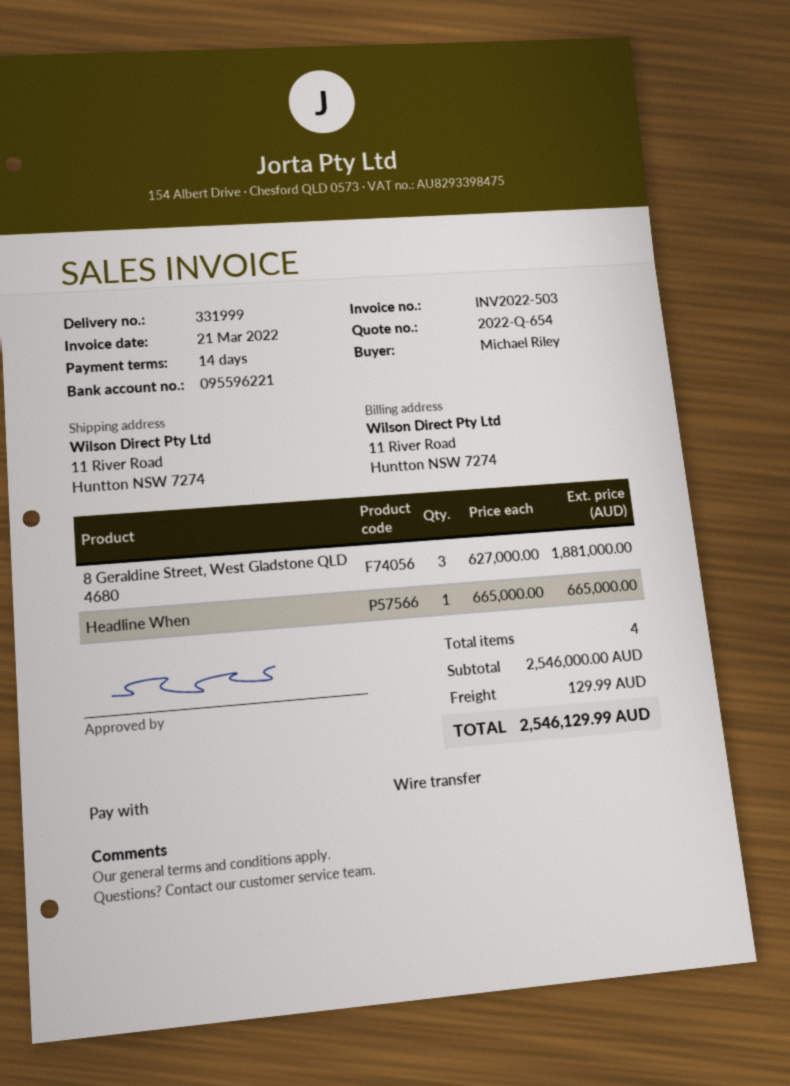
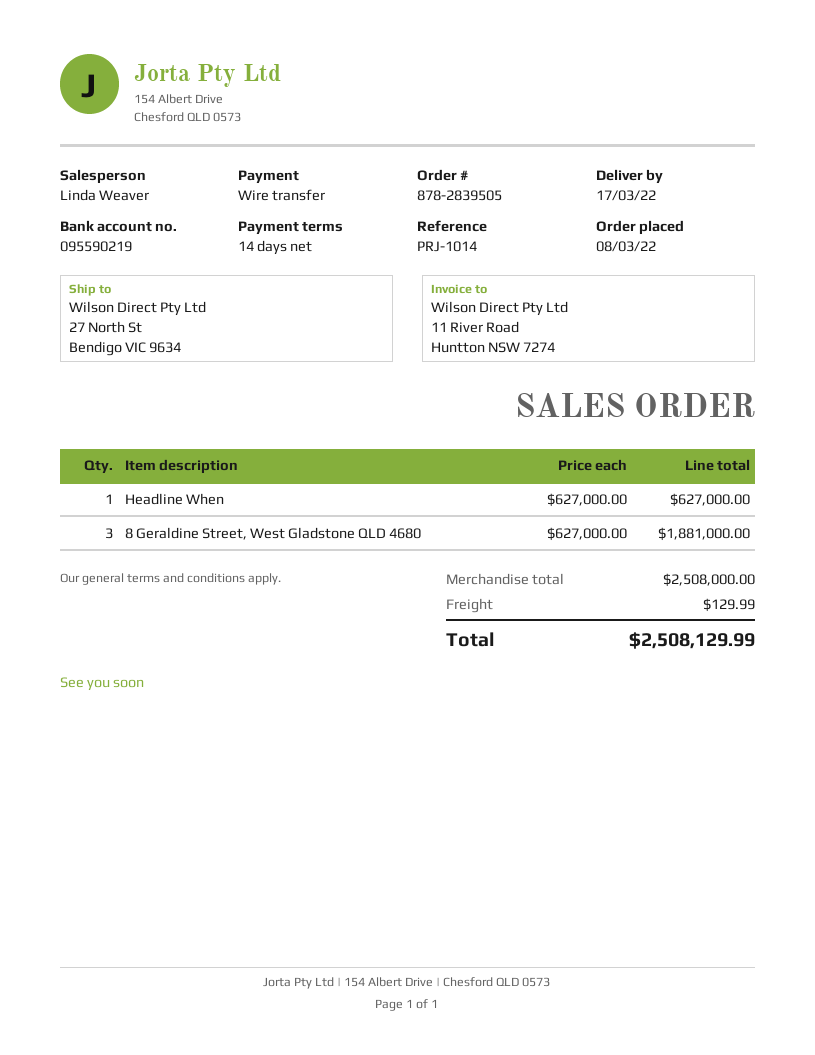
bank account: 095596221 -> 095590219
ship to: 11 River Road, Huntton NSW 7274 -> 27 North St, Bendigo VIC 9634
Headline When: 1 x 665000.00 = 665000.00 -> 1 x 627000.00 = 627000.00
subtotal: 2546000.00 -> 2508000.00
total: 2546129.99 -> 2508129.99

